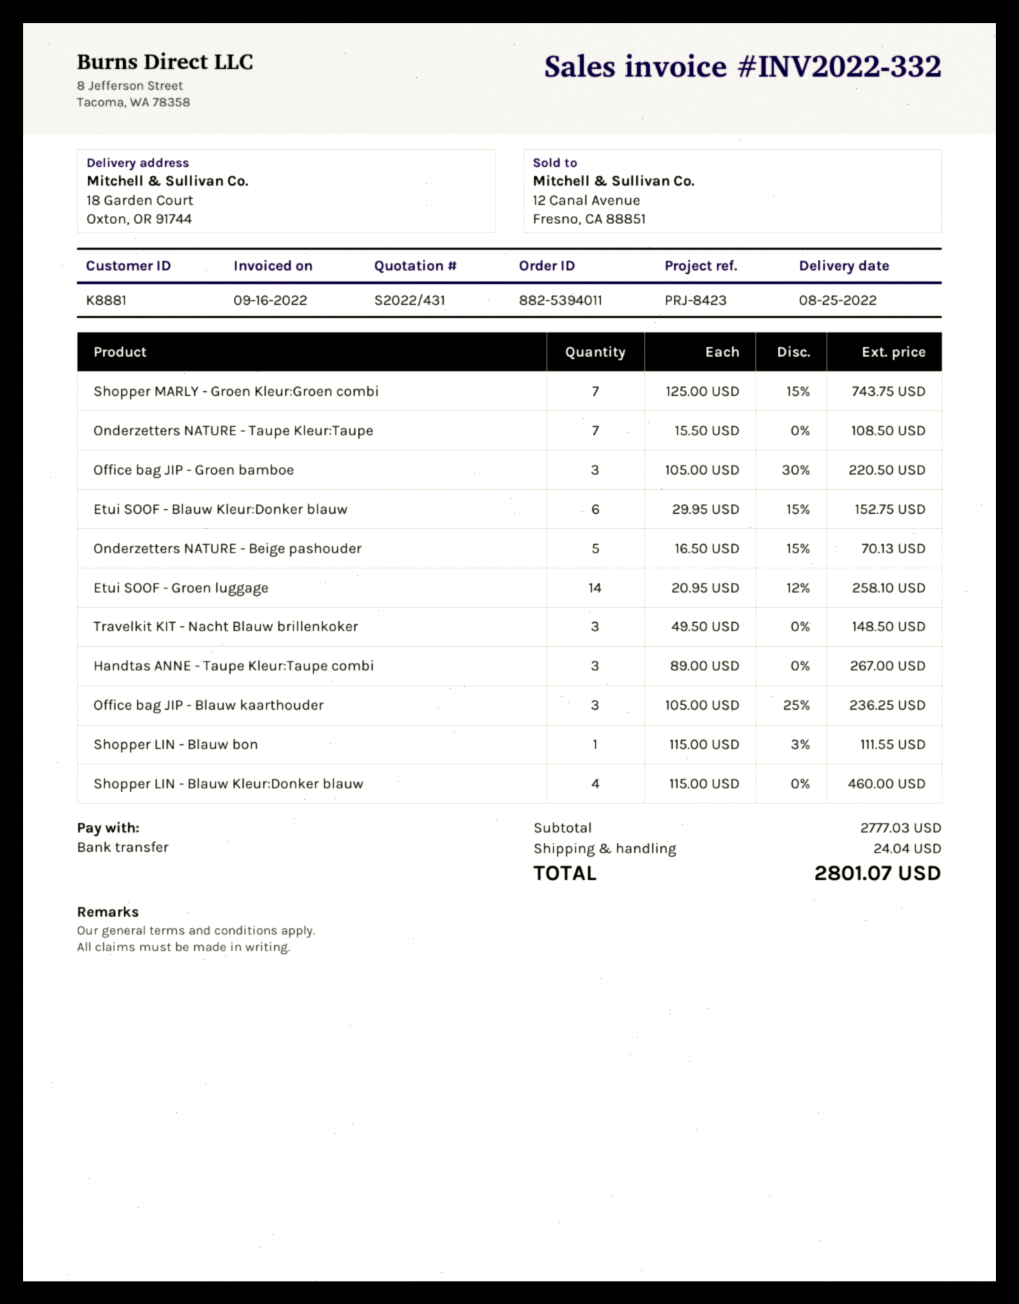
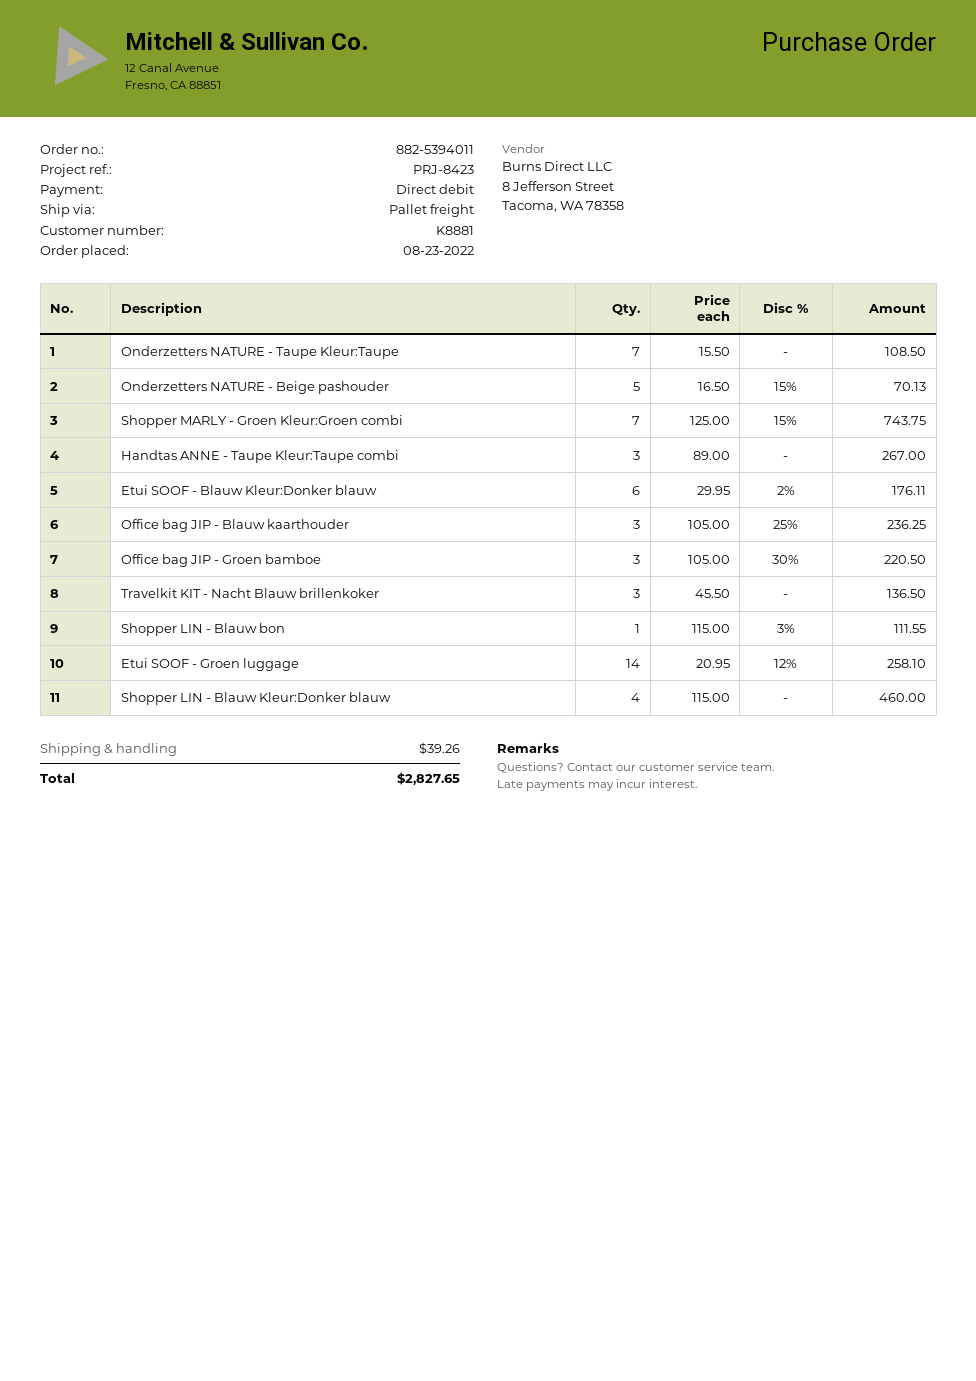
payment method: bank transfer -> direct debit
Etui SOOF - Blauw Kleur:Donker blauw: 6 x 29.95 - 15% = 152.75 -> 6 x 29.95 - 2% = 176.11
Travelkit KIT - Nacht Blauw brillenkoker: 3 x 49.50 = 148.50 -> 3 x 45.50 = 136.50
shipping: 24.04 -> 39.26
total: 2801.07 -> 2827.65

